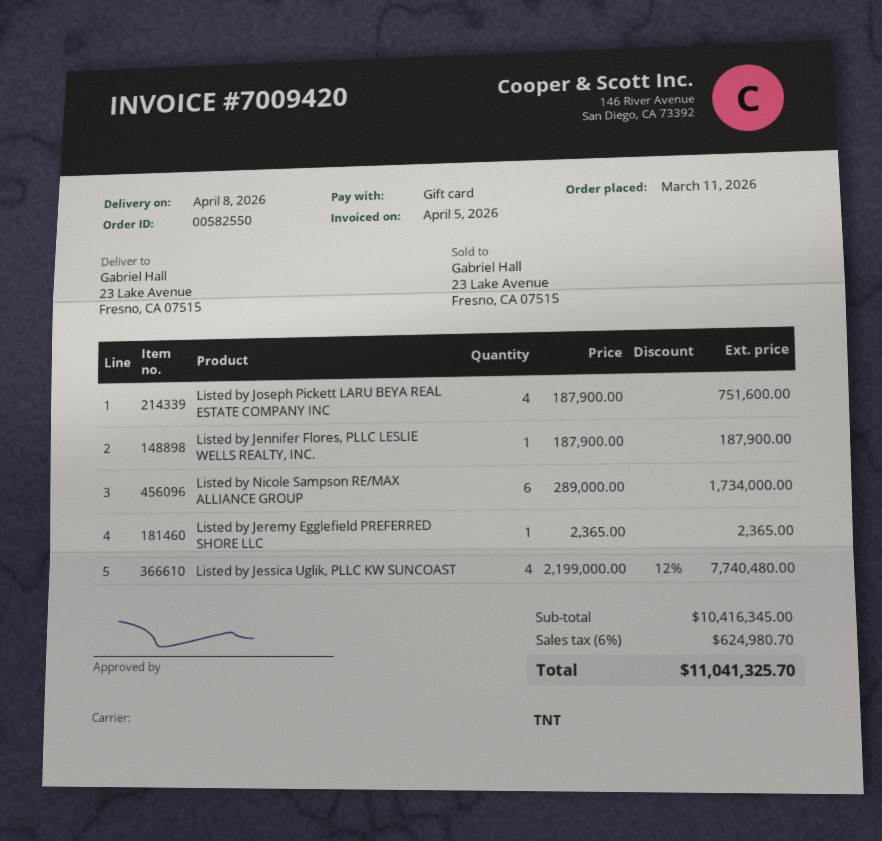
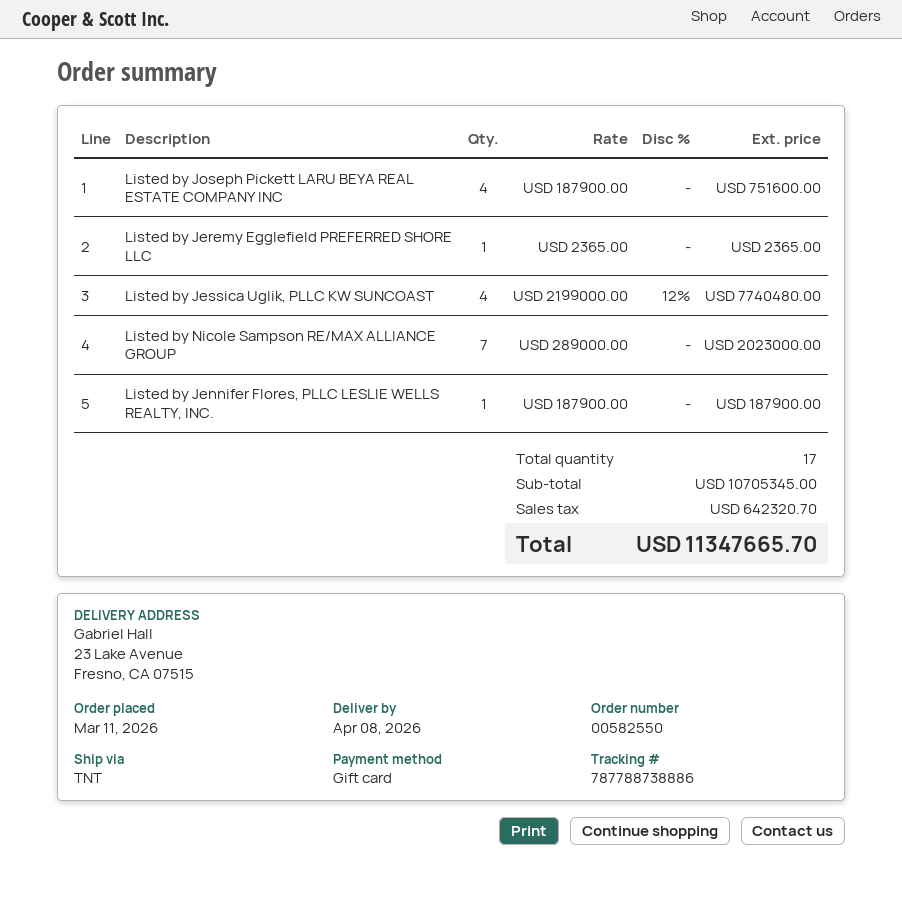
Listed by Nicole Sampson RE/MAX ALLIANCE GROUP: 6 x 289000.00 = 1734000.00 -> 7 x 289000.00 = 2023000.00
subtotal: 10416345.00 -> 10705345.00
tax: 624980.70 -> 642320.70
total: 11041325.70 -> 11347665.70

